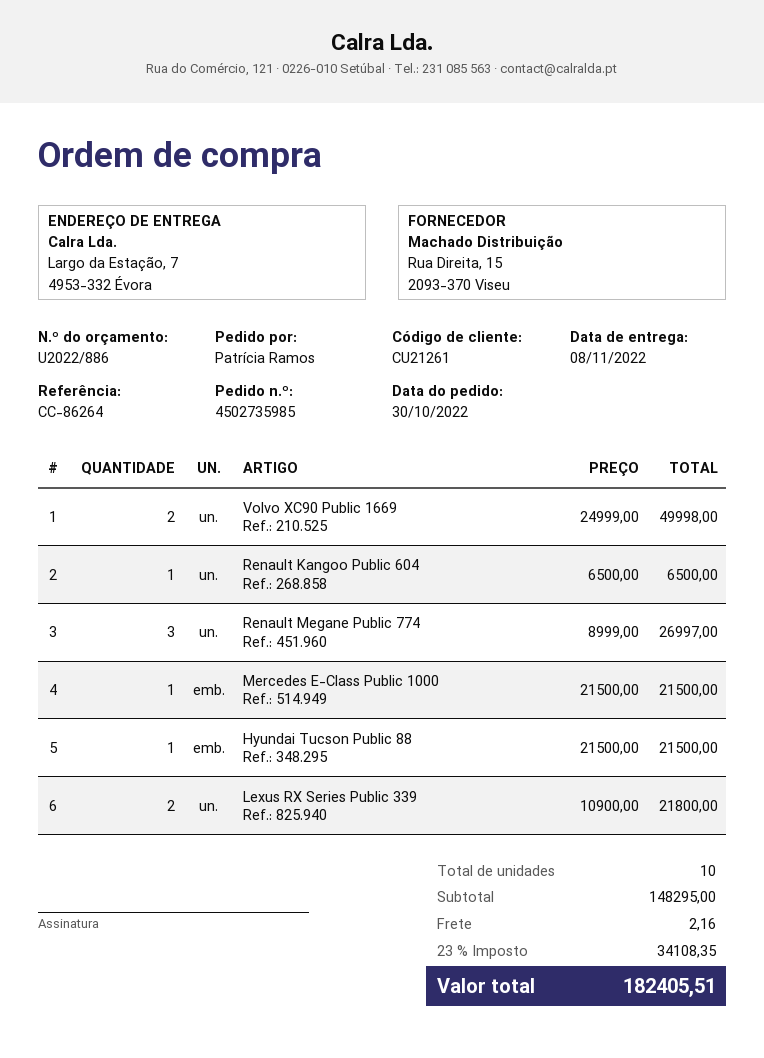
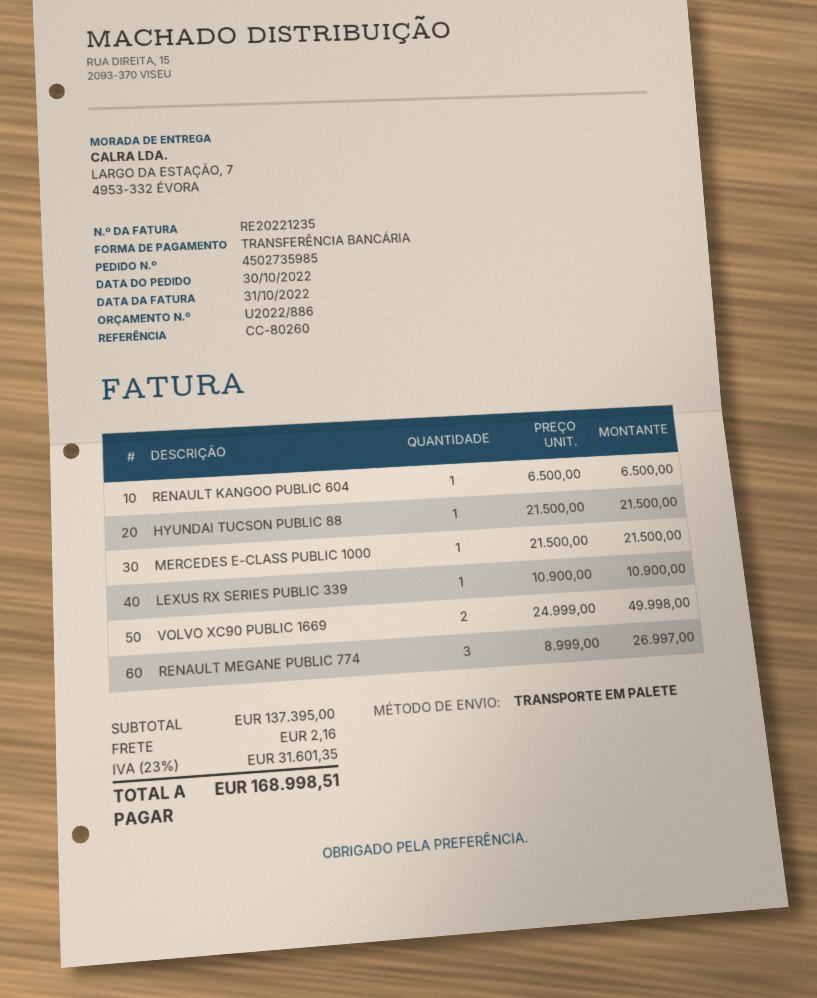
reference: CC-86264 -> CC-80260
Lexus RX Series Public 339: 2 x 10900.00 = 21800.00 -> 1 x 10900.00 = 10900.00
subtotal: 148295.00 -> 137395.00
tax: 23% = 34108.35 -> 23% = 31601.35
total: 182405.51 -> 168998.51

